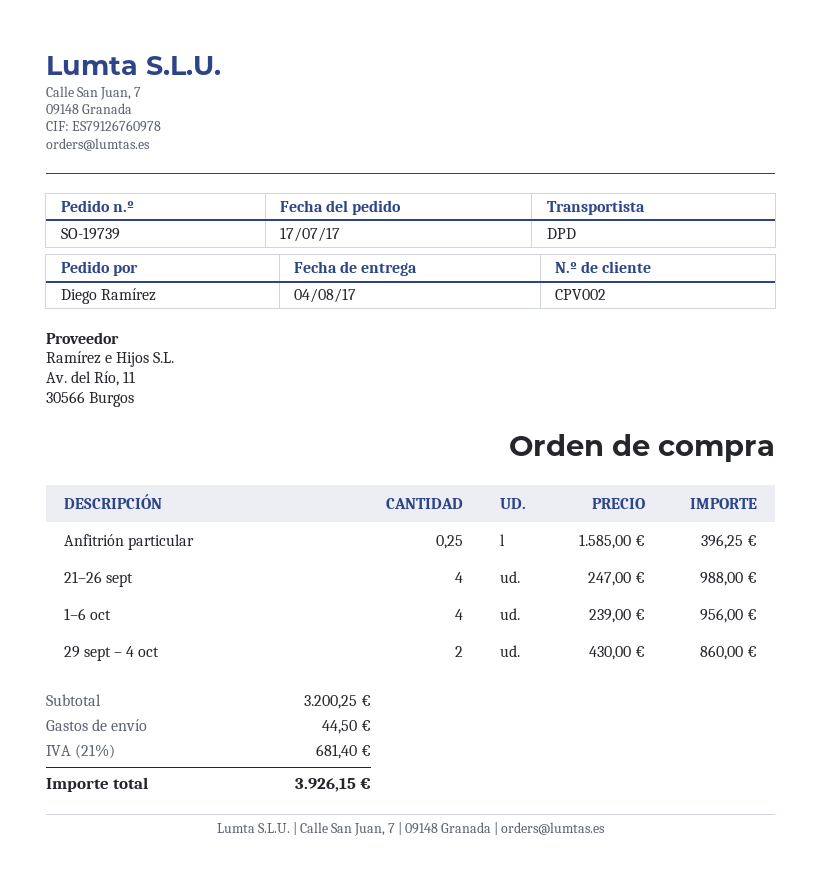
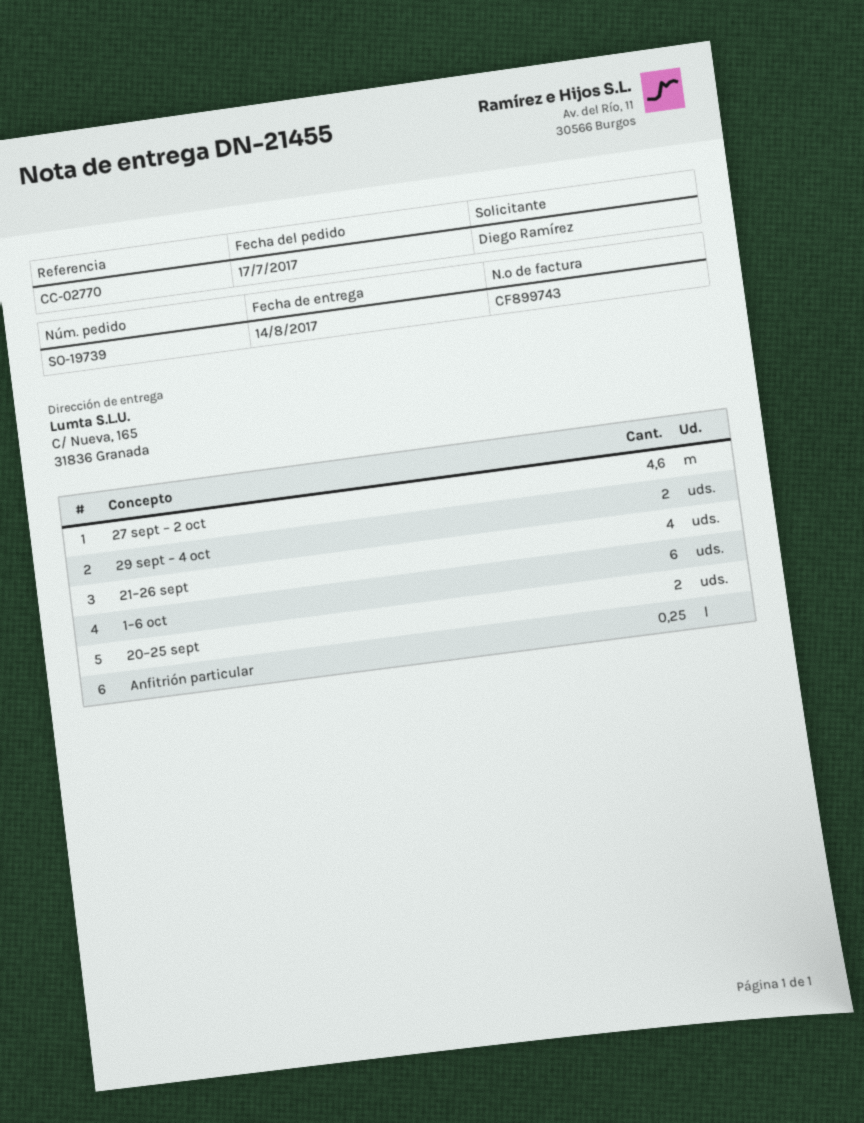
delivery date: 2017-08-04 -> 2017-08-14
1–6 oct: 4 -> 6
27 sept – 2 oct: none -> 4.6
20–25 sept: none -> 2

